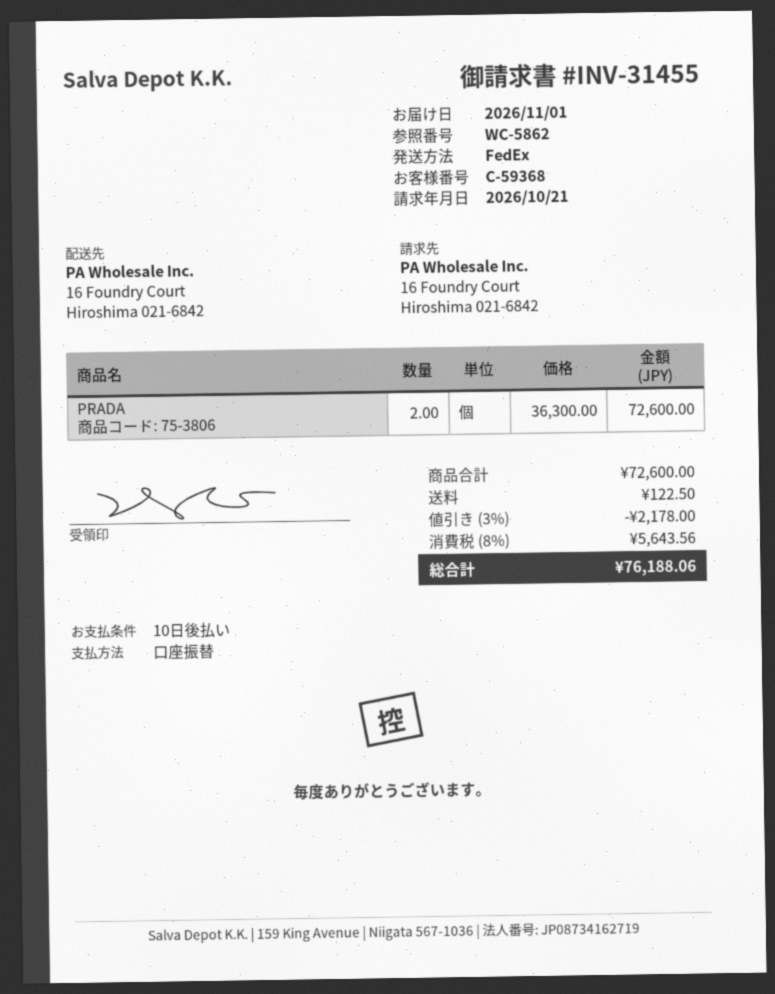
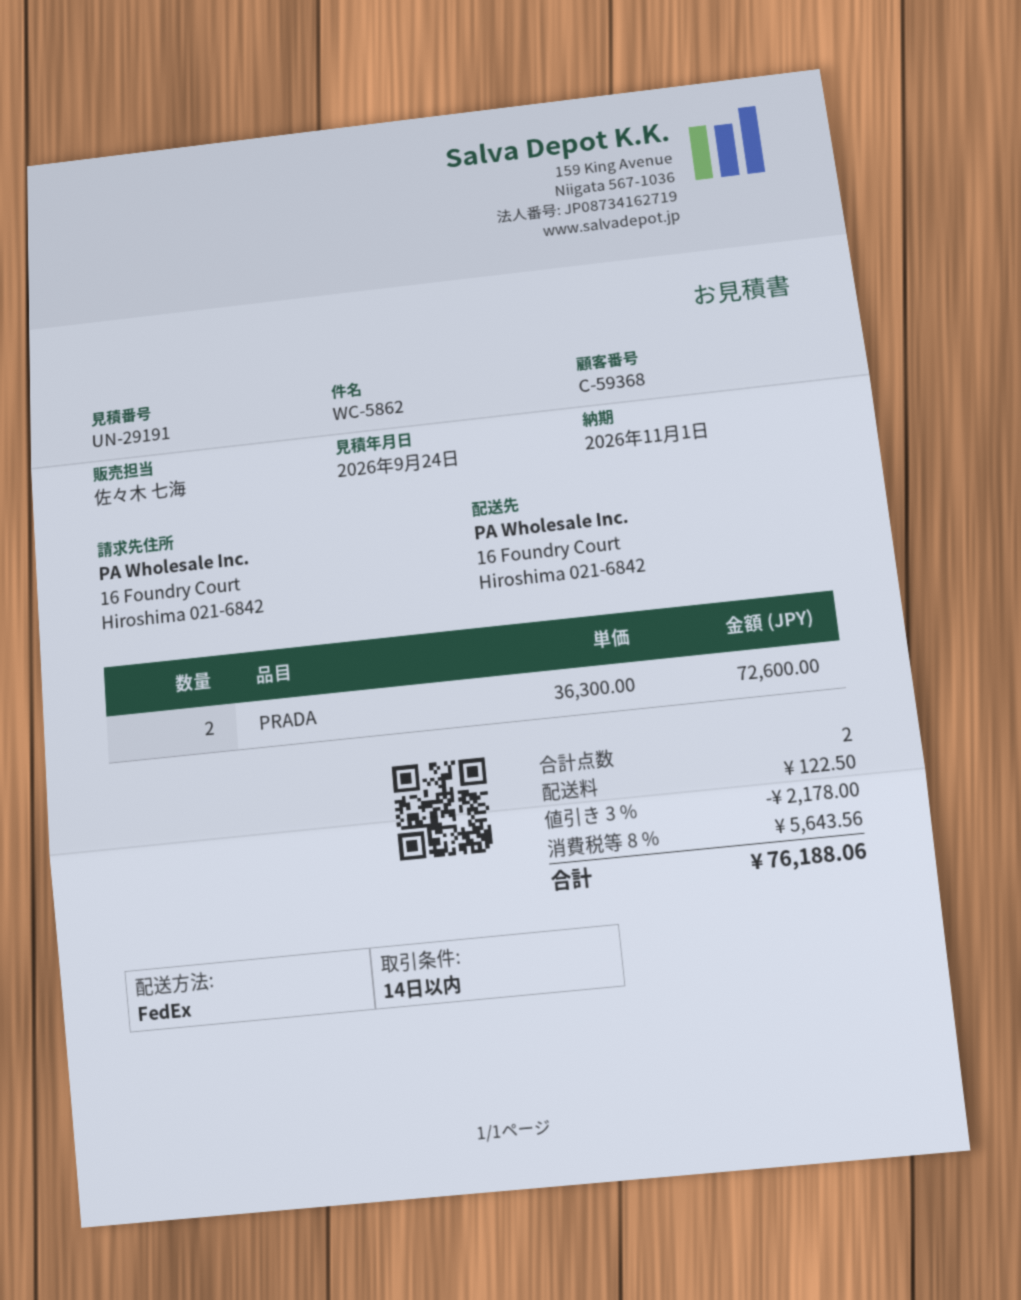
payment terms: 10 days -> 14 days

